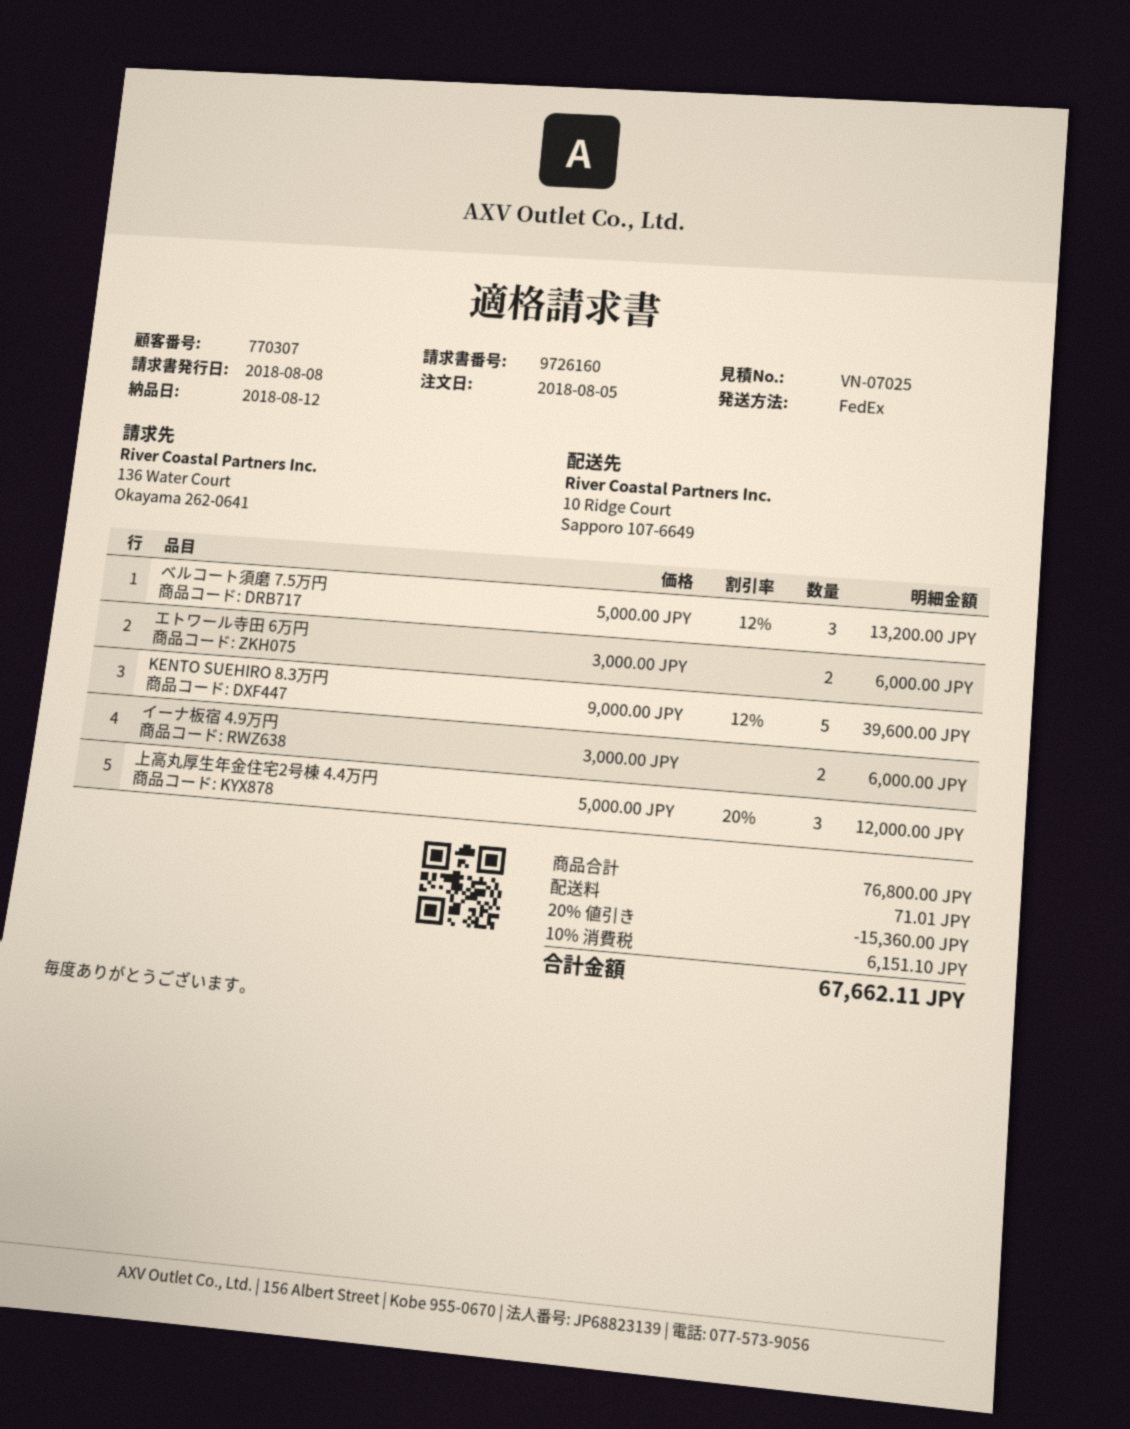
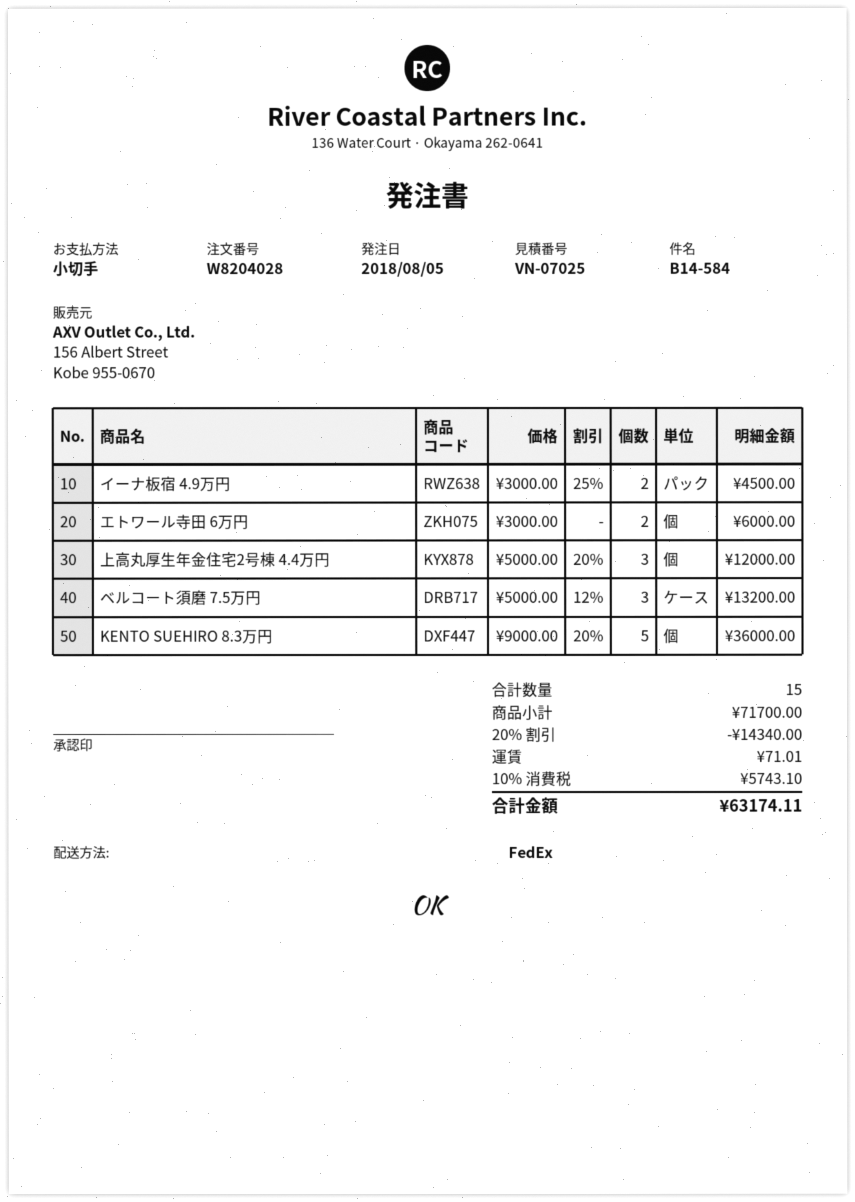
KENTO SUEHIRO 8.3万円: 5 x 9000.00 - 12% = 39600.00 -> 5 x 9000.00 - 20% = 36000.00
イーナ板宿 4.9万円: 2 x 3000.00 = 6000.00 -> 2 x 3000.00 - 25% = 4500.00
subtotal: 76800.00 -> 71700.00
discount: 20% = 15360.00 -> 20% = 14340.00
tax: 10% = 6151.10 -> 10% = 5743.10
total: 67662.11 -> 63174.11

